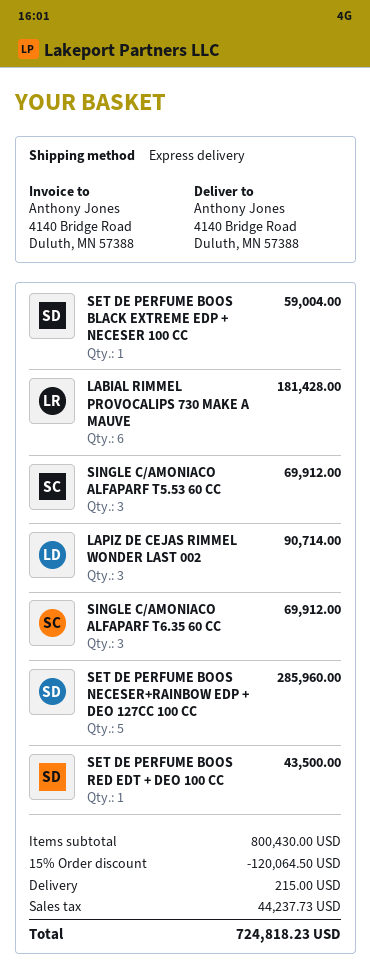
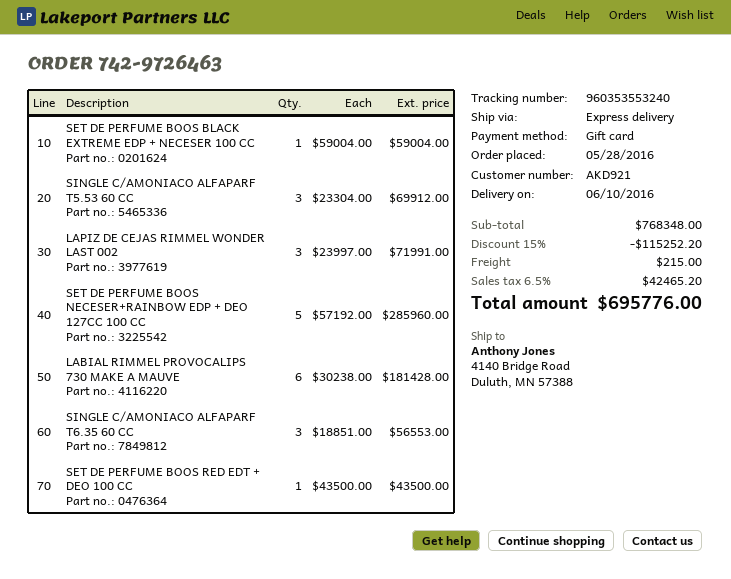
LAPIZ DE CEJAS RIMMEL WONDER LAST 002: 3 for 90714.00 -> 3 for 71991.00
SINGLE C/AMONIACO ALFAPARF T6.35 60 CC: 3 for 69912.00 -> 3 for 56553.00
subtotal: 800430.00 -> 768348.00
discount: 15% = 120064.50 -> 15% = 115252.20
tax: 44237.73 -> 42465.20
total: 724818.23 -> 695776.00

